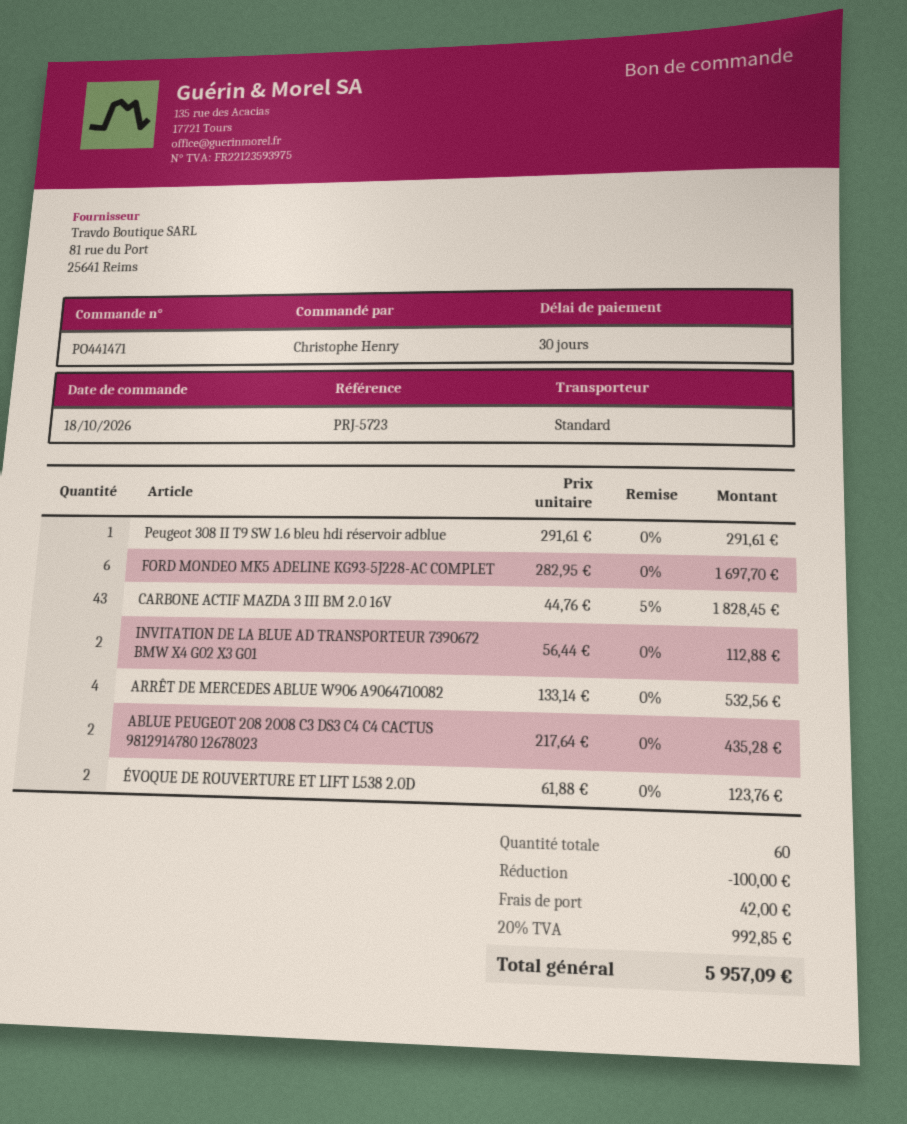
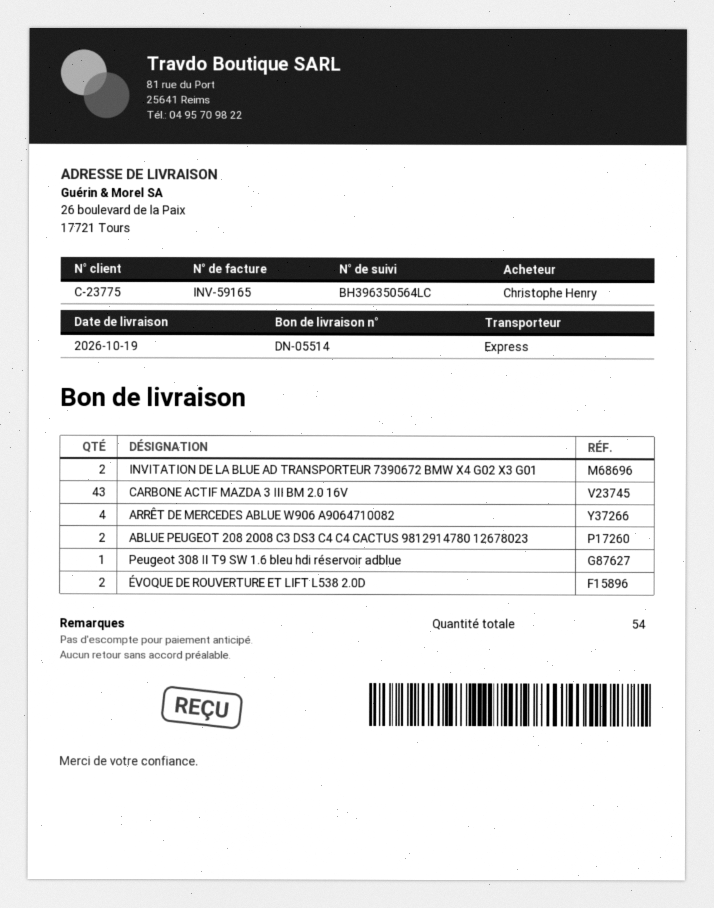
shipping method: standard -> express
FORD MONDEO MK5 ADELINE KG93-5J228-AC COMPLET: 6 -> none
total quantity: 60 -> 54

